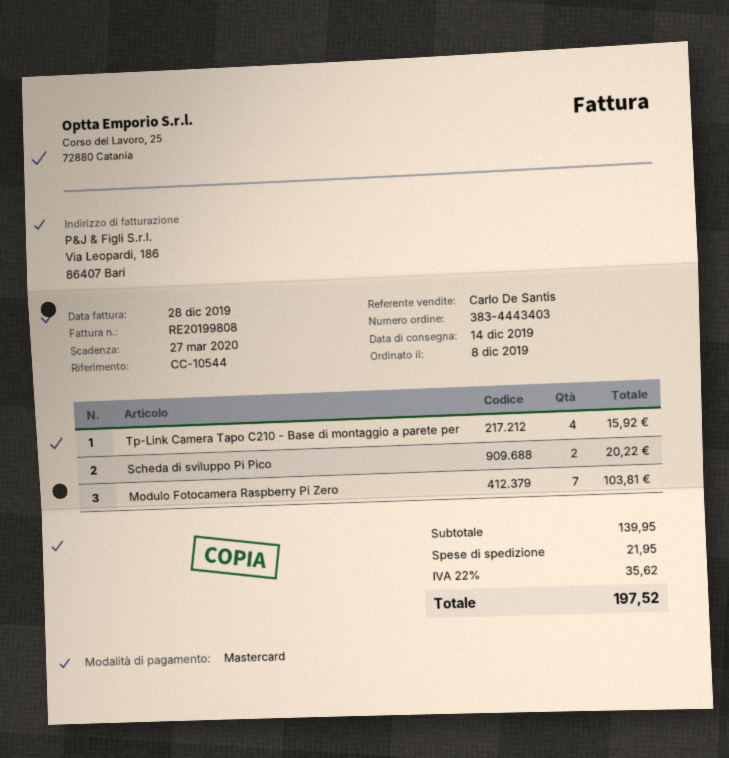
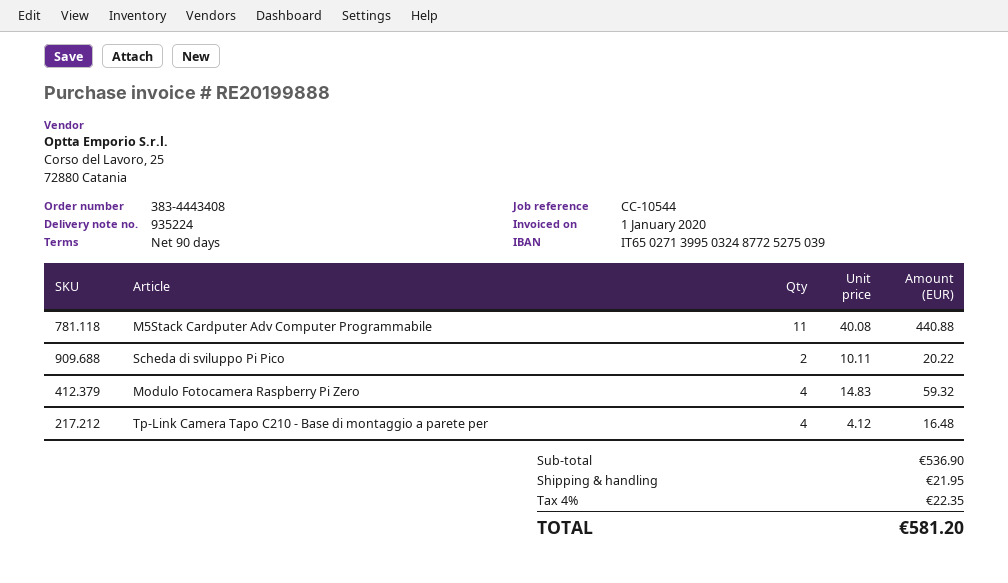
order number: 383-4443403 -> 383-4443408
invoice number: RE20199808 -> RE20199888
invoice date: 2019-12-28 -> 2020-01-01
Tp-Link Camera Tapo C210 - Base di montaggio a parete per: 4 for 15.92 -> 4 for 16.48
Modulo Fotocamera Raspberry Pi Zero: 7 for 103.81 -> 4 for 59.32
M5Stack Cardputer Adv Computer Programmabile: none -> 11 for 440.88
subtotal: 139.95 -> 536.90
tax: 22% = 35.62 -> 4% = 22.35
total: 197.52 -> 581.20

